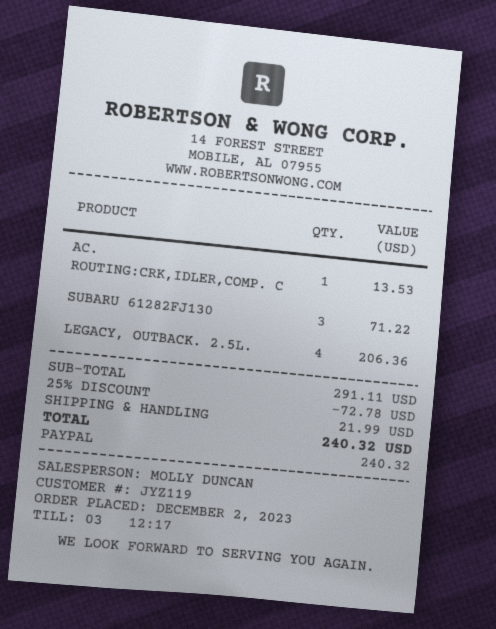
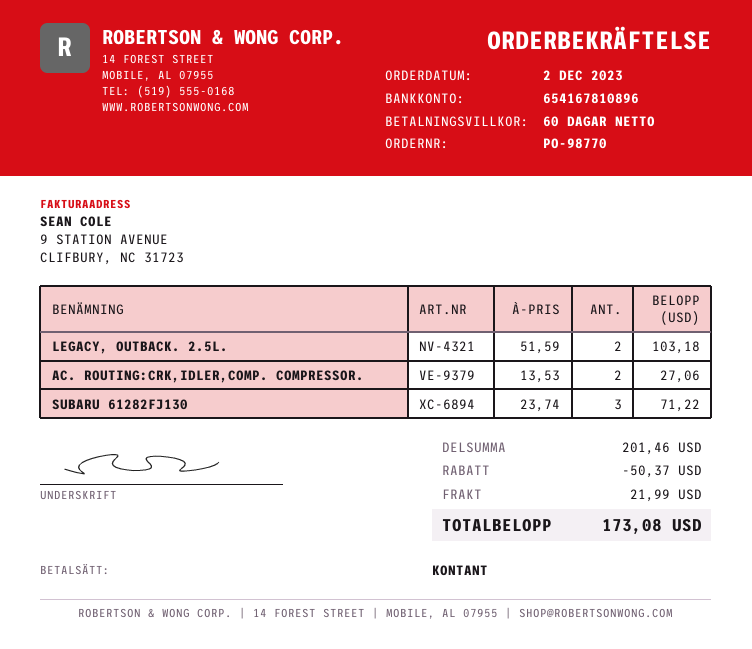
payment method: PayPal -> cash
AC. ROUTING:CRK,IDLER,COMP. C: 1 for 13.53 -> 2 for 27.06
LEGACY, OUTBACK. 2.5L.: 4 for 206.36 -> 2 for 103.18
subtotal: 291.11 -> 201.46
discount: 72.78 -> 50.37
total: 240.32 -> 173.08

